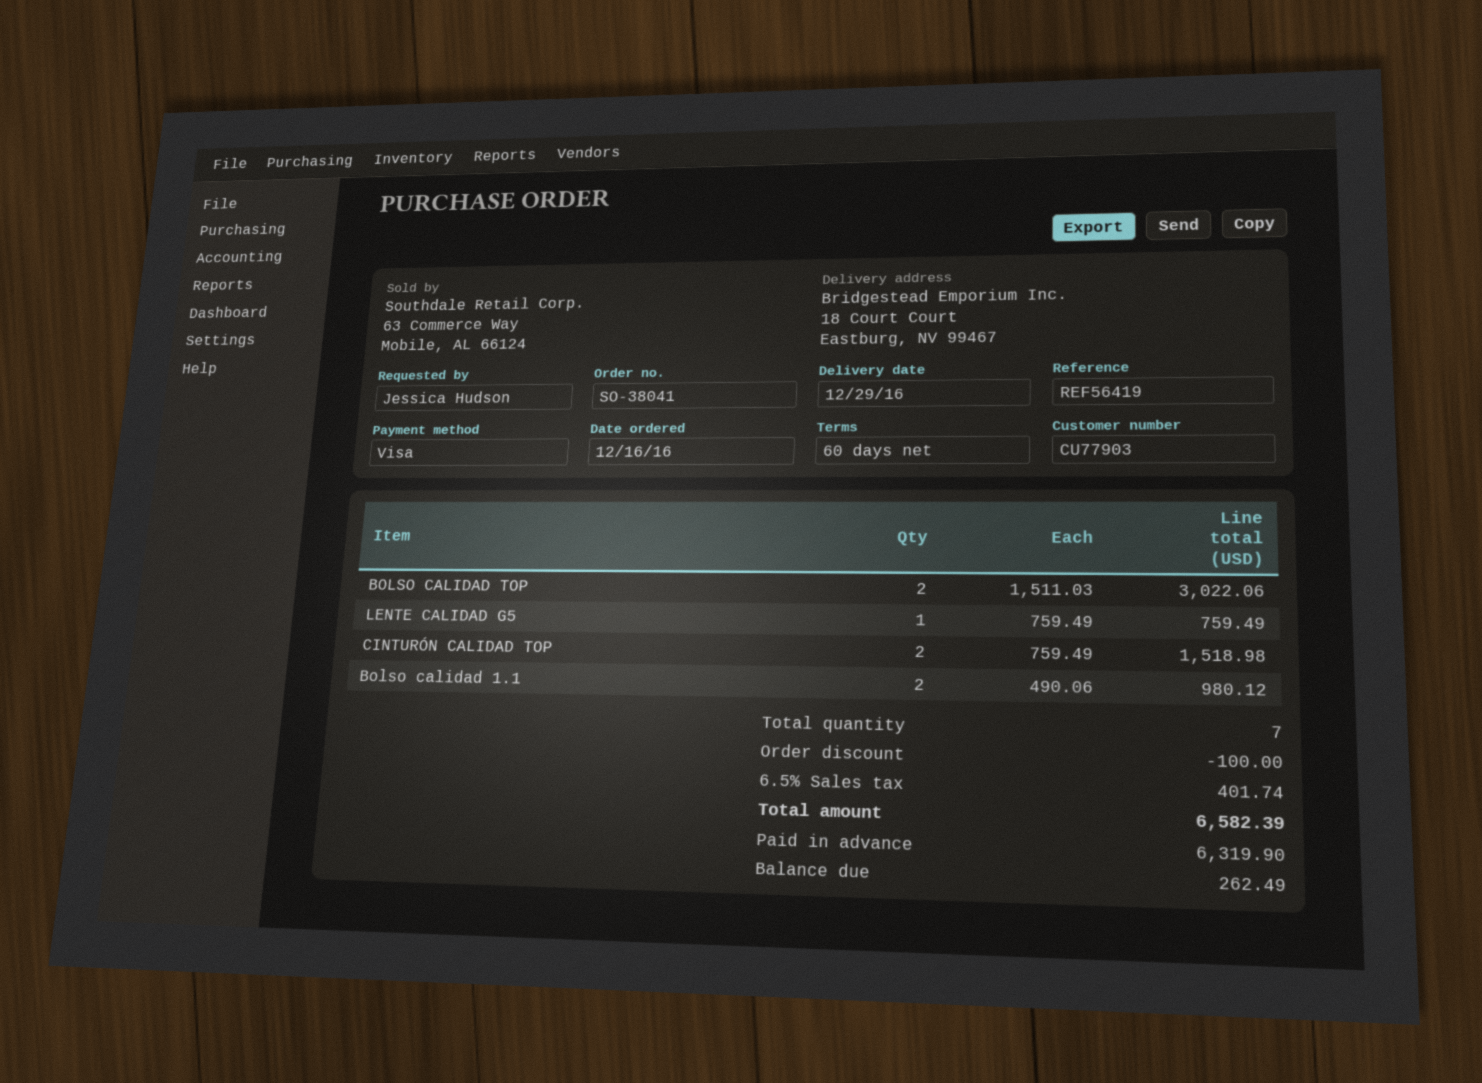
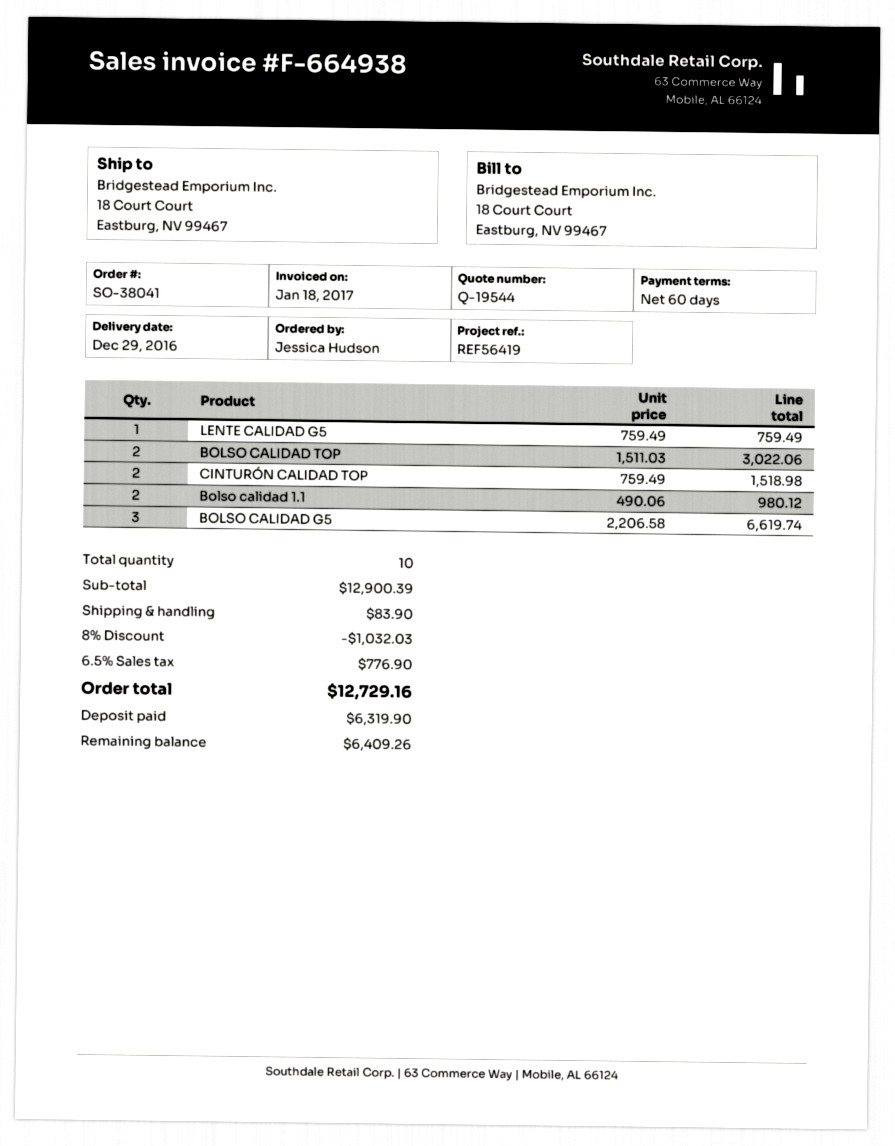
BOLSO CALIDAD G5: none -> 3 x 2206.58 = 6619.74
total quantity: 7 -> 10
discount: 100.00 -> 1032.03
shipping: none -> 83.90
tax: 6.5% = 401.74 -> 6.5% = 776.90
total: 6582.39 -> 12729.16
balance: 262.49 -> 6409.26

